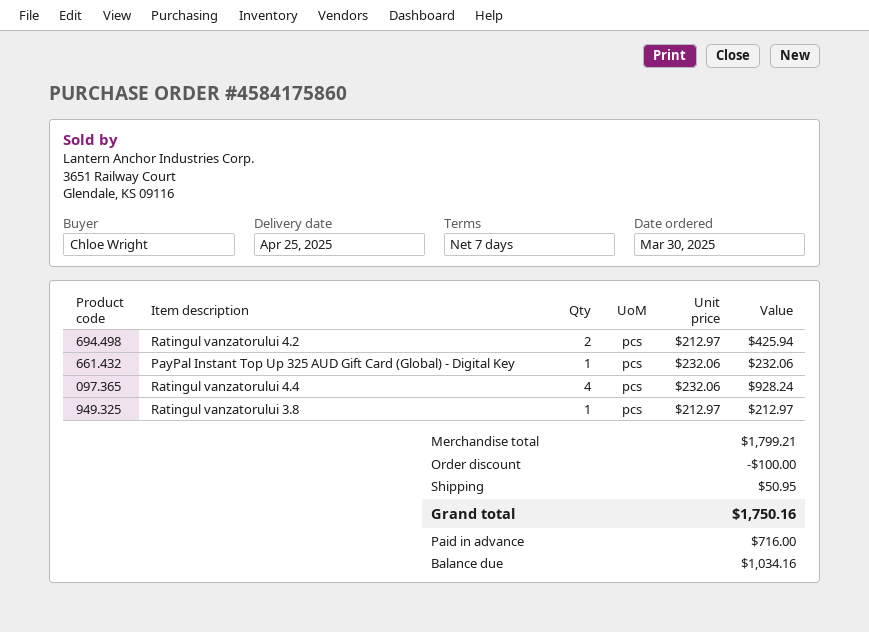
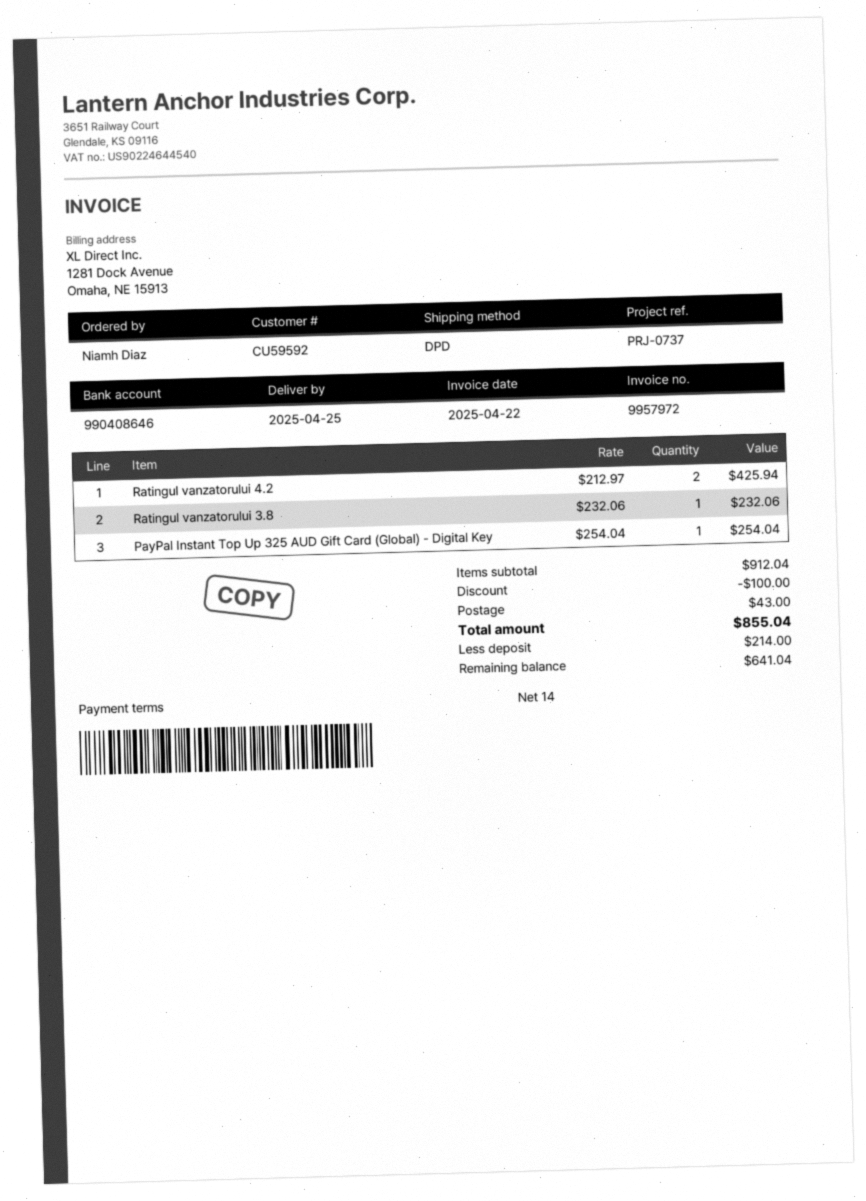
payment terms: 7 days -> 14 days
ordered by: Chloe Wright -> Niamh Diaz
PayPal Instant Top Up 325 AUD Gift Card (Global) - Digital Key: 1 x 232.06 = 232.06 -> 1 x 254.04 = 254.04
Ratingul vanzatorului 4.4: 4 x 232.06 = 928.24 -> none
Ratingul vanzatorului 3.8: 1 x 212.97 = 212.97 -> 1 x 232.06 = 232.06
subtotal: 1799.21 -> 912.04
shipping: 50.95 -> 43.00
total: 1750.16 -> 855.04
deposit: 716.00 -> 214.00
balance: 1034.16 -> 641.04

